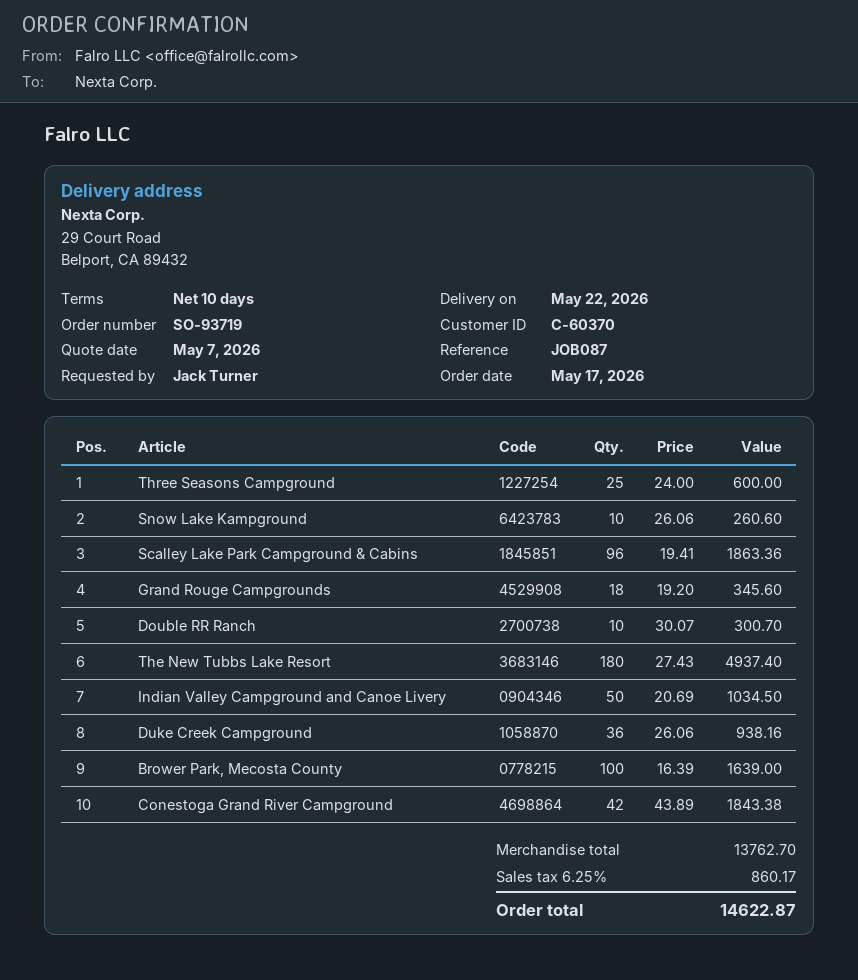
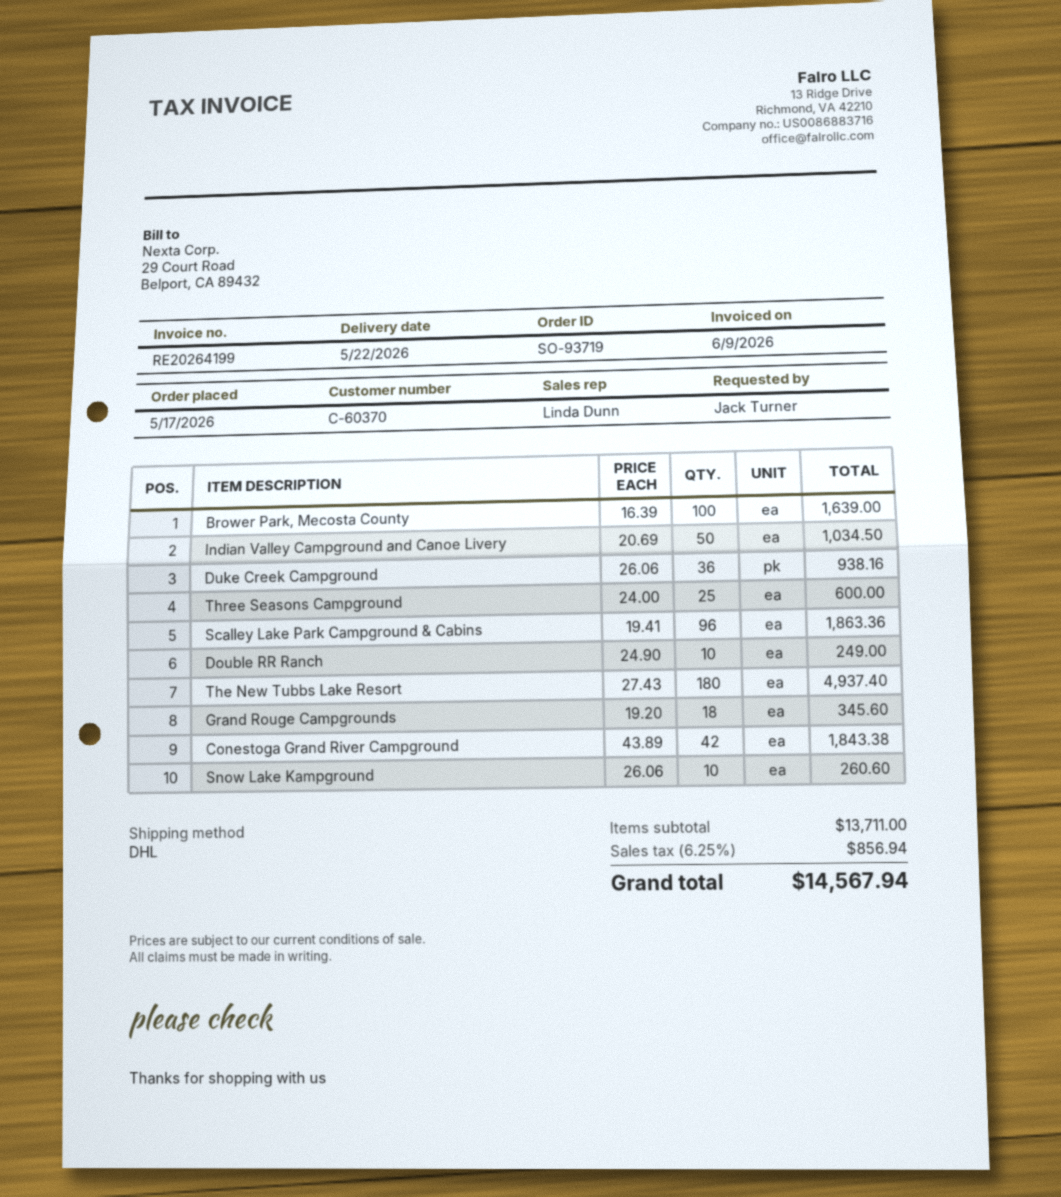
Double RR Ranch: 10 x 30.07 = 300.70 -> 10 x 24.90 = 249.00
subtotal: 13762.70 -> 13711.00
tax: 6.25% = 860.17 -> 6.25% = 856.94
total: 14622.87 -> 14567.94

